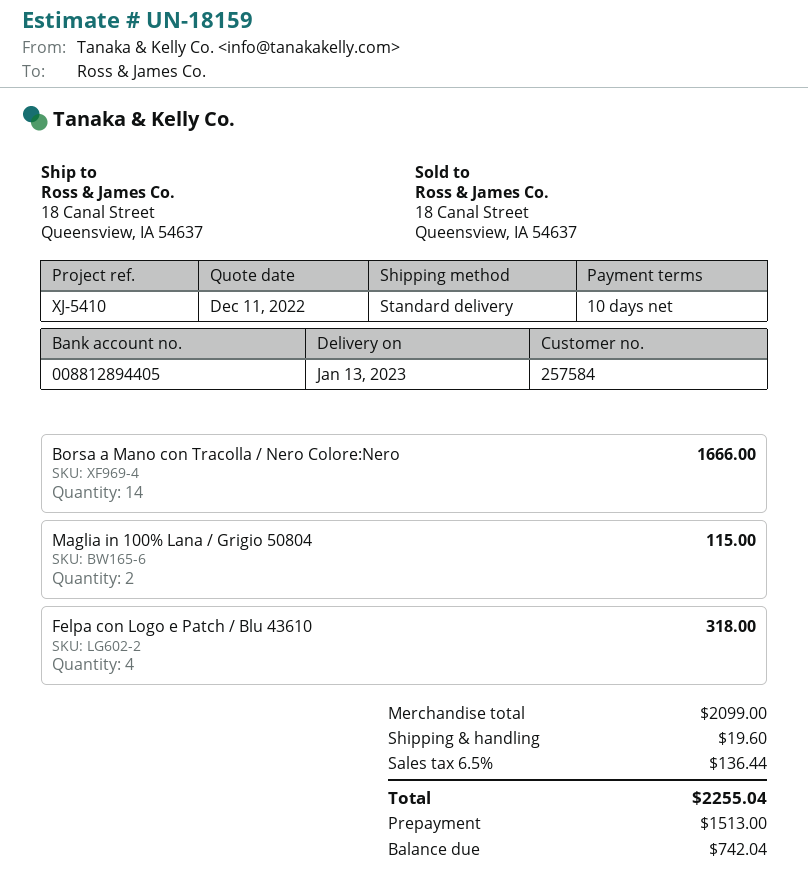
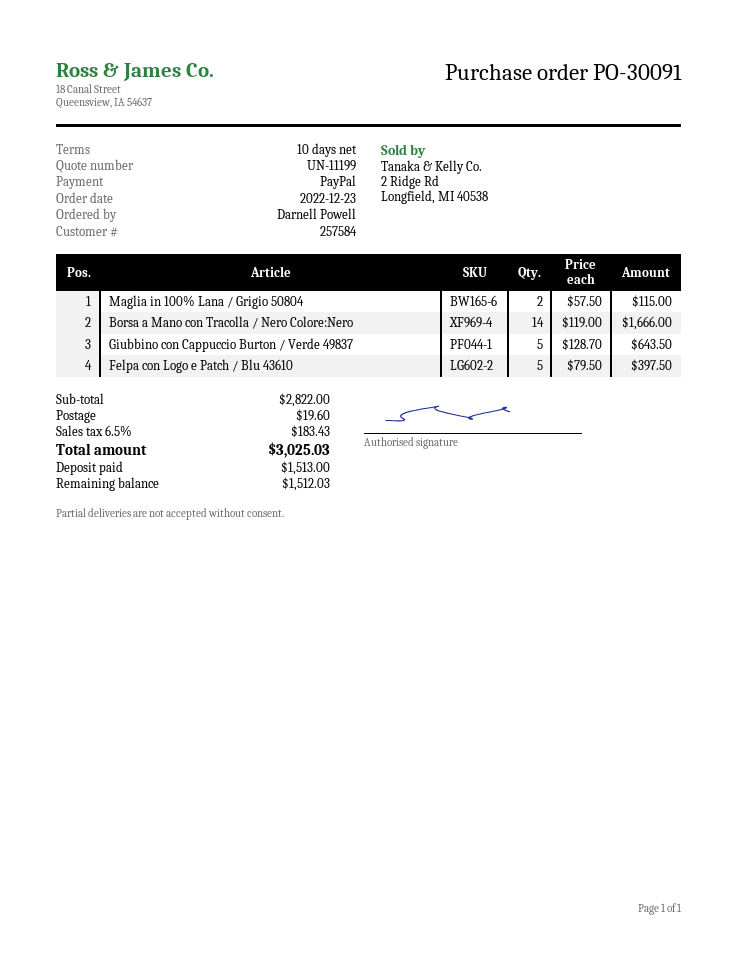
quote number: UN-18159 -> UN-11199
Felpa con Logo e Patch / Blu 43610: 4 for 318.00 -> 5 for 397.50
Giubbino con Cappuccio Burton / Verde 49837: none -> 5 for 643.50
subtotal: 2099.00 -> 2822.00
tax: 6.5% = 136.44 -> 6.5% = 183.43
total: 2255.04 -> 3025.03
balance: 742.04 -> 1512.03

